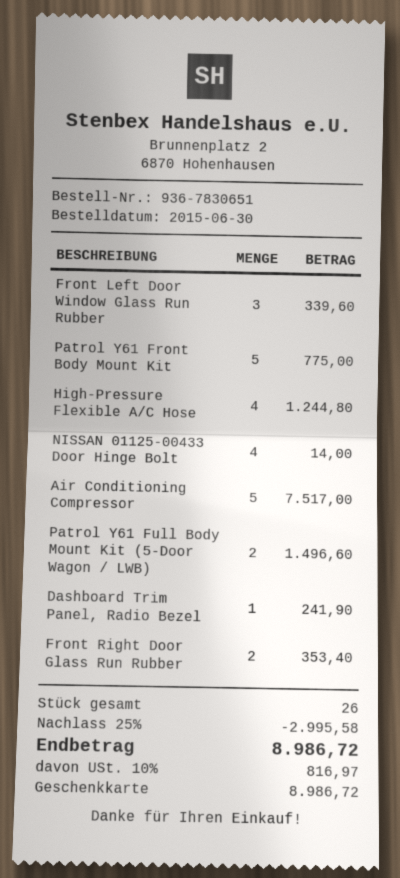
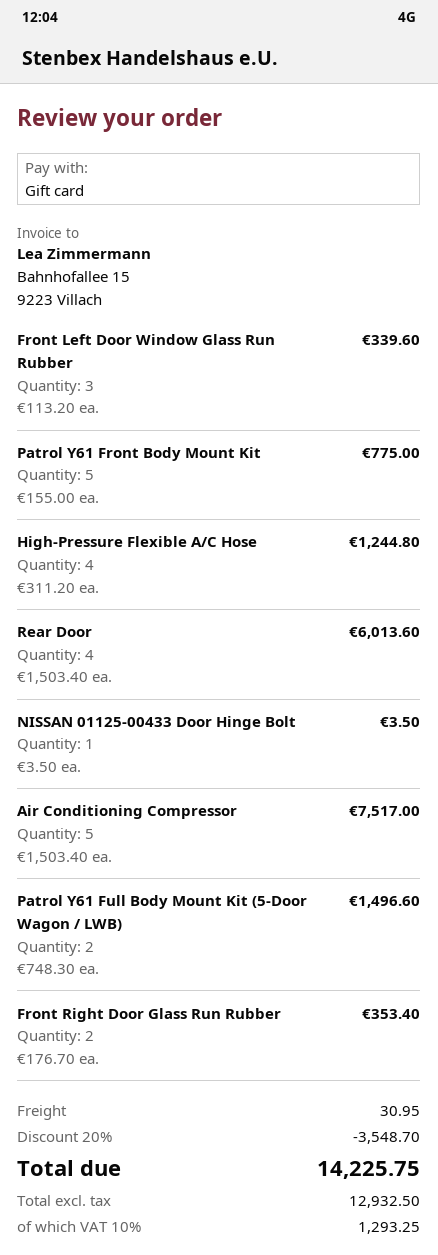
NISSAN 01125-00433 Door Hinge Bolt: 4 for 14.00 -> 1 for 3.50
Dashboard Trim Panel, Radio Bezel: 1 for 241.90 -> none
Rear Door: none -> 4 for 6013.60
discount: 25% = 2995.58 -> 20% = 3548.70
shipping: none -> 30.95
tax: 10% = 816.97 -> 10% = 1293.25
total: 8986.72 -> 14225.75

